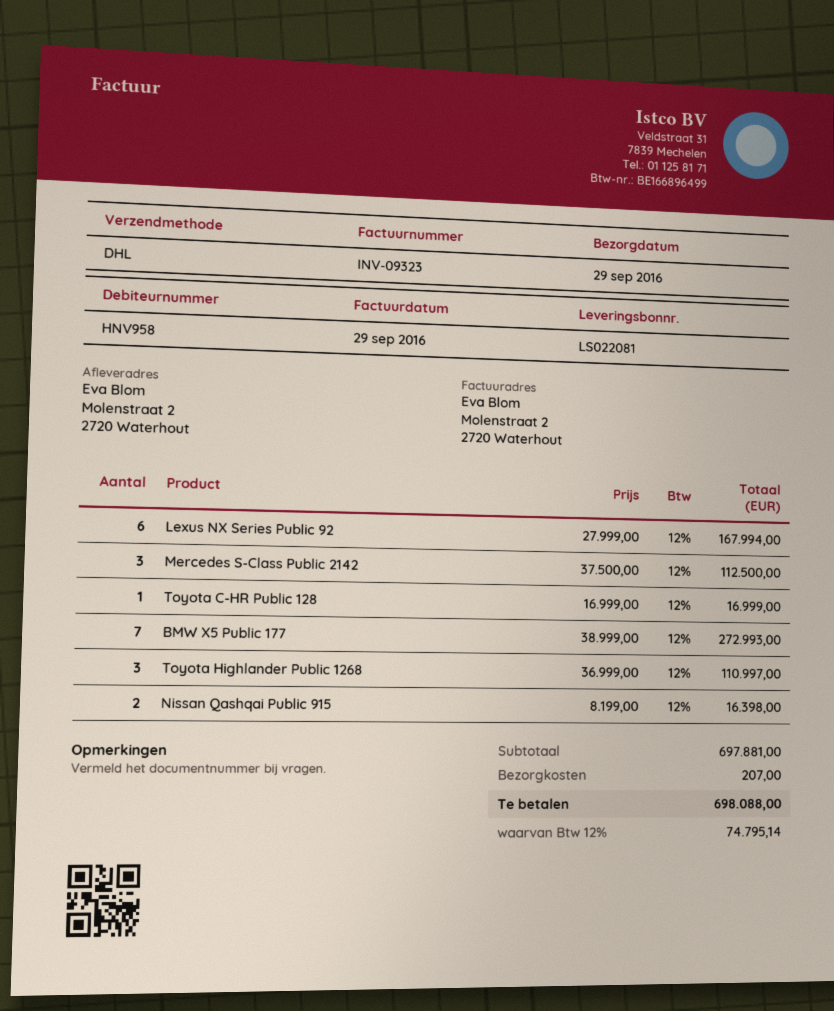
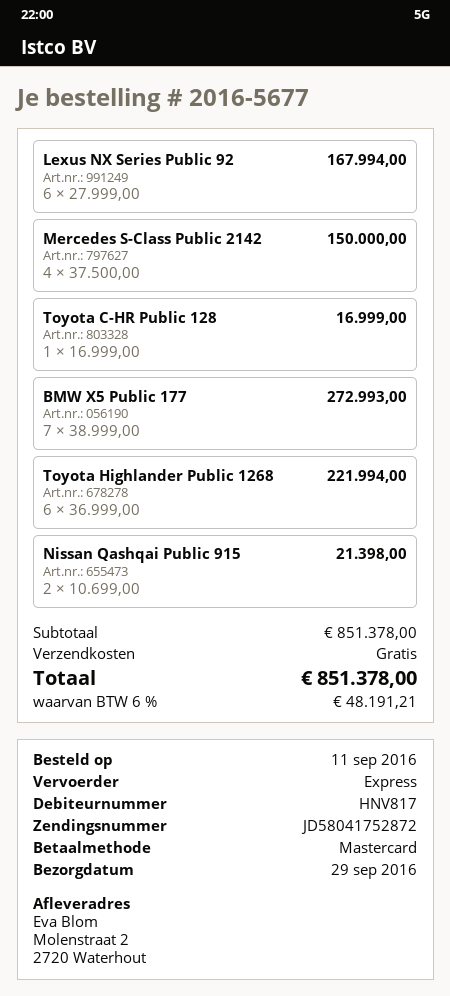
customer number: HNV958 -> HNV817
shipping method: DHL -> express
Mercedes S-Class Public 2142: 3 x 37500.00 = 112500.00 -> 4 x 37500.00 = 150000.00
Toyota Highlander Public 1268: 3 x 36999.00 = 110997.00 -> 6 x 36999.00 = 221994.00
Nissan Qashqai Public 915: 2 x 8199.00 = 16398.00 -> 2 x 10699.00 = 21398.00
subtotal: 697881.00 -> 851378.00
shipping: 207.00 -> 0.00
tax: 12% = 74795.14 -> 6% = 48191.21
total: 698088.00 -> 851378.00

